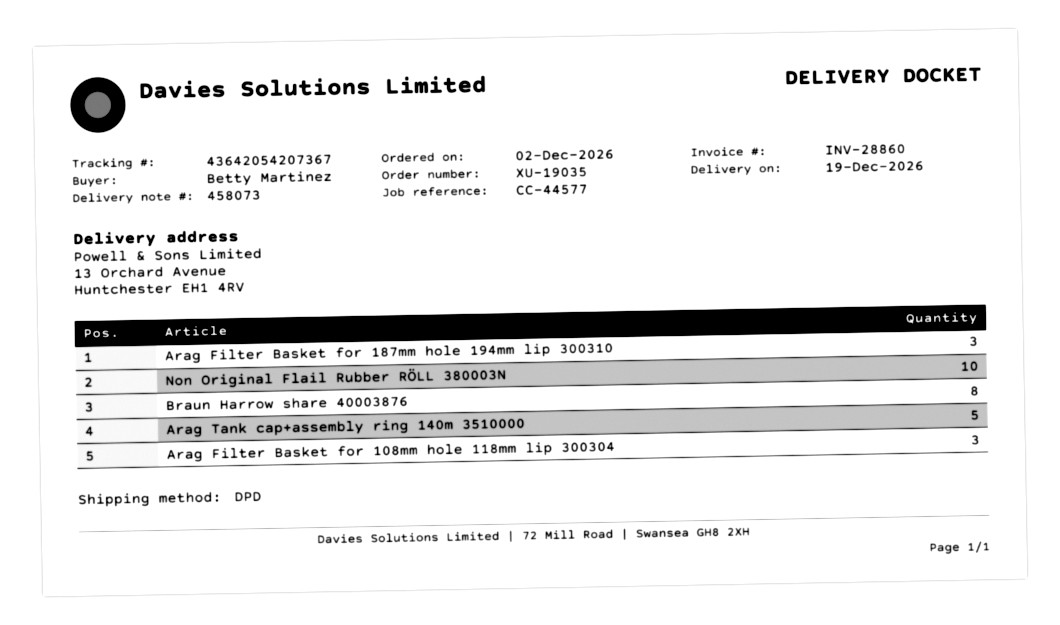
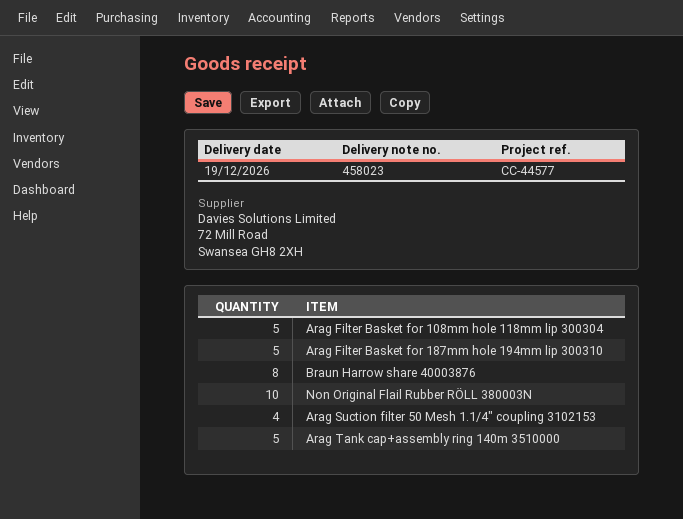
delivery note number: 458073 -> 458023
Arag Filter Basket for 187mm hole 194mm lip 300310: 3 -> 5
Arag Filter Basket for 108mm hole 118mm lip 300304: 3 -> 5
Arag Suction filter 50 Mesh 1.1/4" coupling 3102153: none -> 4

